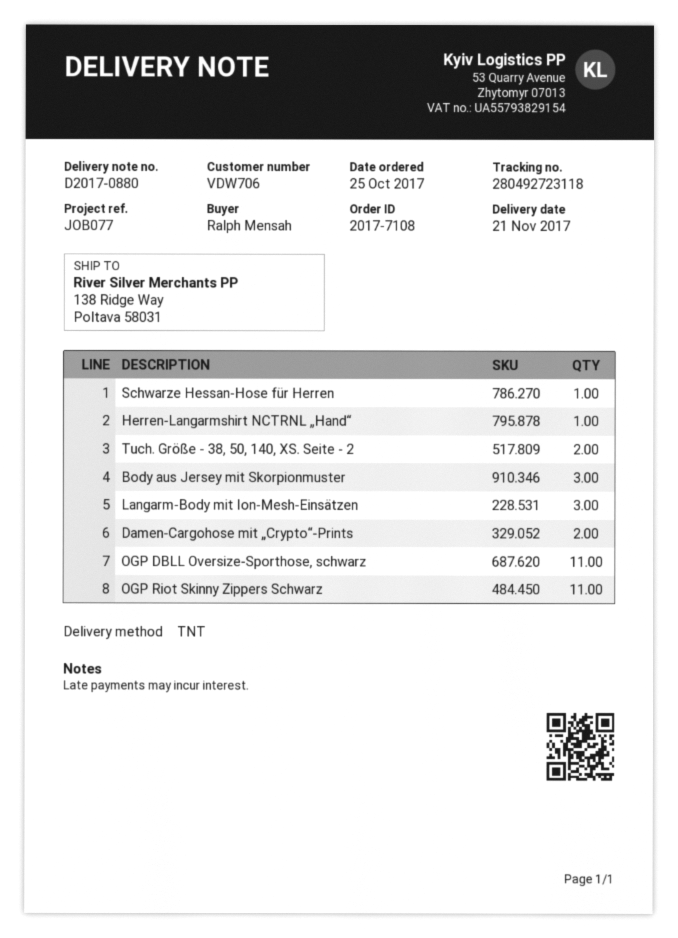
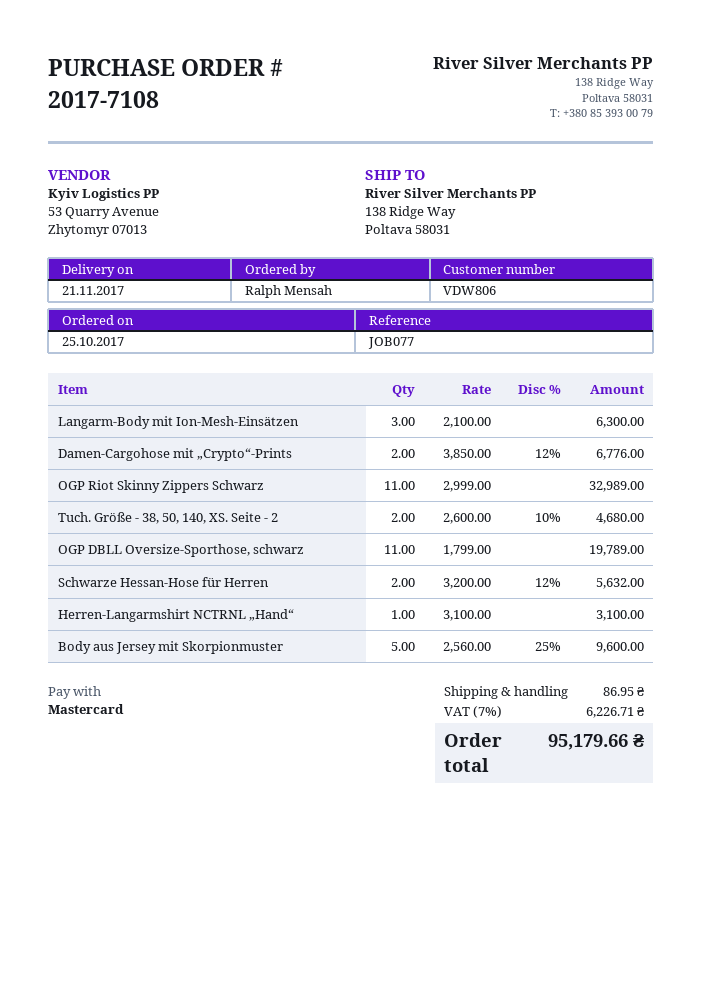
customer number: VDW706 -> VDW806
Schwarze Hessan-Hose für Herren: 1 -> 2
Body aus Jersey mit Skorpionmuster: 3 -> 5

